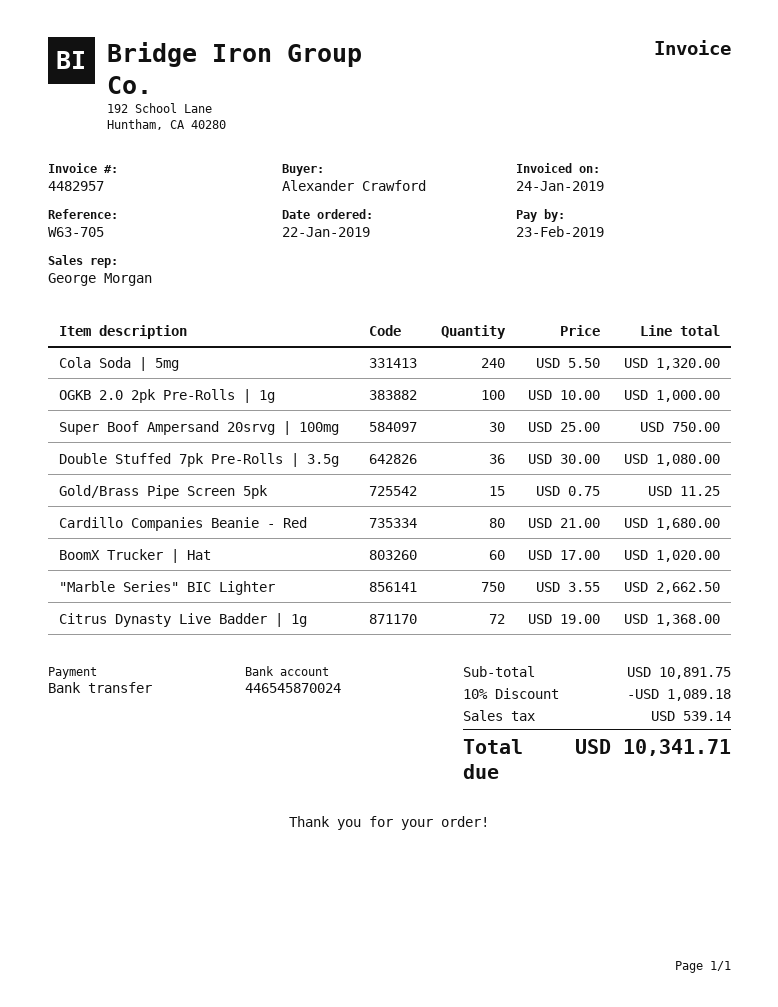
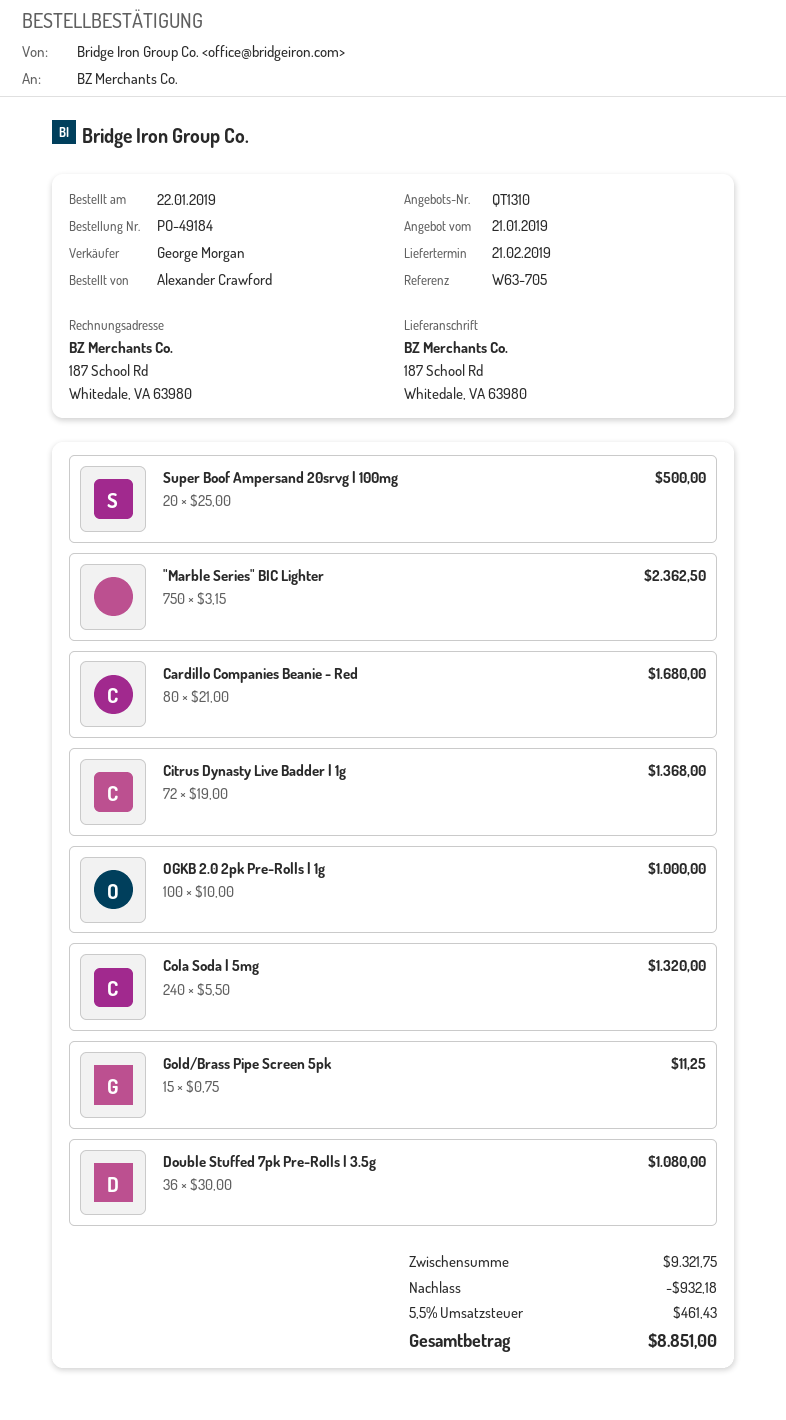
Super Boof Ampersand 20srvg | 100mg: 30 x 25.00 = 750.00 -> 20 x 25.00 = 500.00
BoomX Trucker | Hat: 60 x 17.00 = 1020.00 -> none
"Marble Series" BIC Lighter: 750 x 3.55 = 2662.50 -> 750 x 3.15 = 2362.50
subtotal: 10891.75 -> 9321.75
discount: 1089.18 -> 932.18
tax: 539.14 -> 461.43
total: 10341.71 -> 8851.00

